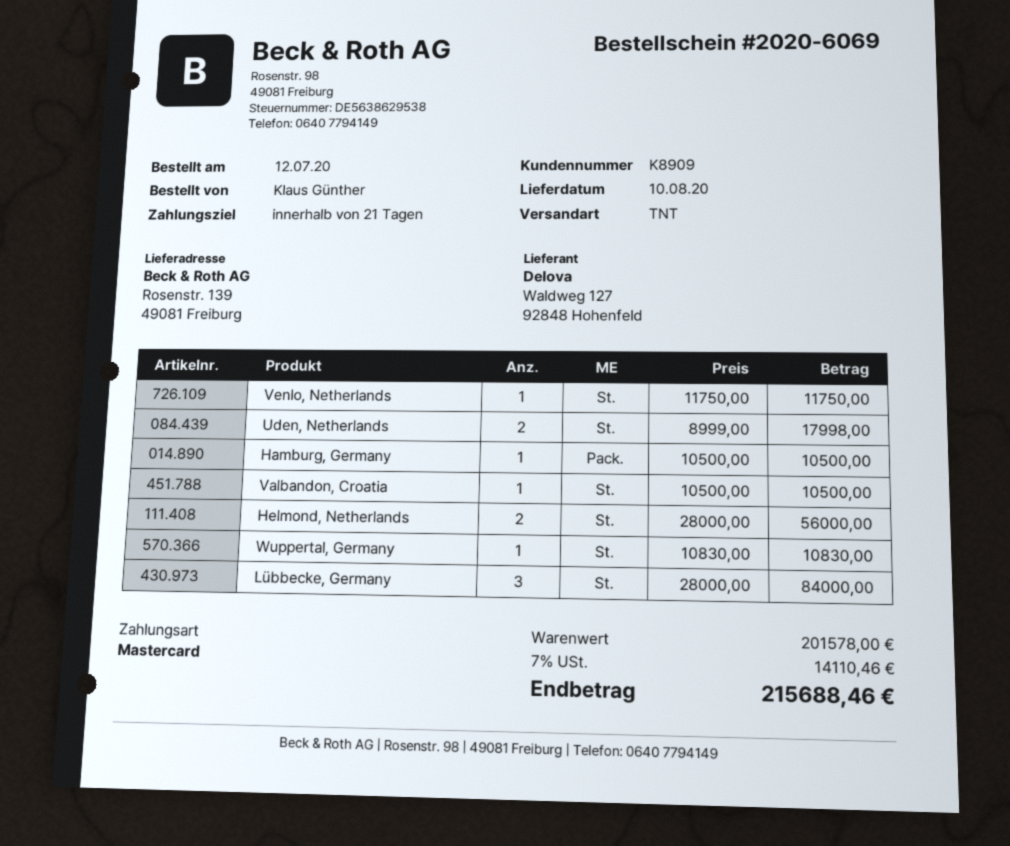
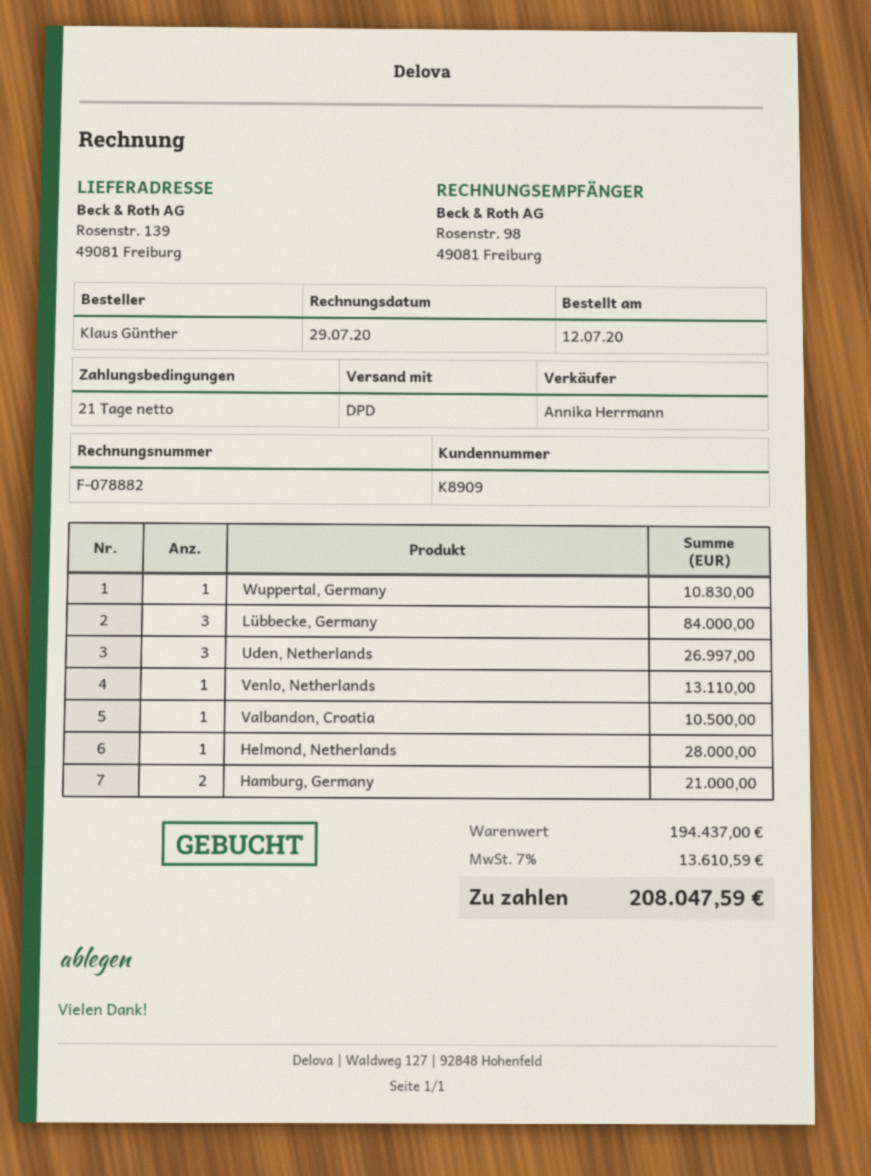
shipping method: TNT -> DPD
Venlo, Netherlands: 1 for 11750.00 -> 1 for 13110.00
Uden, Netherlands: 2 for 17998.00 -> 3 for 26997.00
Hamburg, Germany: 1 for 10500.00 -> 2 for 21000.00
Helmond, Netherlands: 2 for 56000.00 -> 1 for 28000.00
subtotal: 201578.00 -> 194437.00
tax: 7% = 14110.46 -> 7% = 13610.59
total: 215688.46 -> 208047.59

